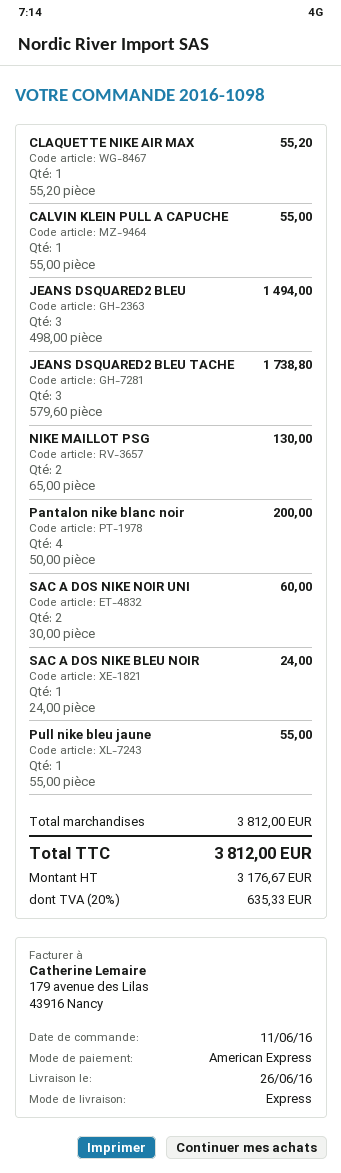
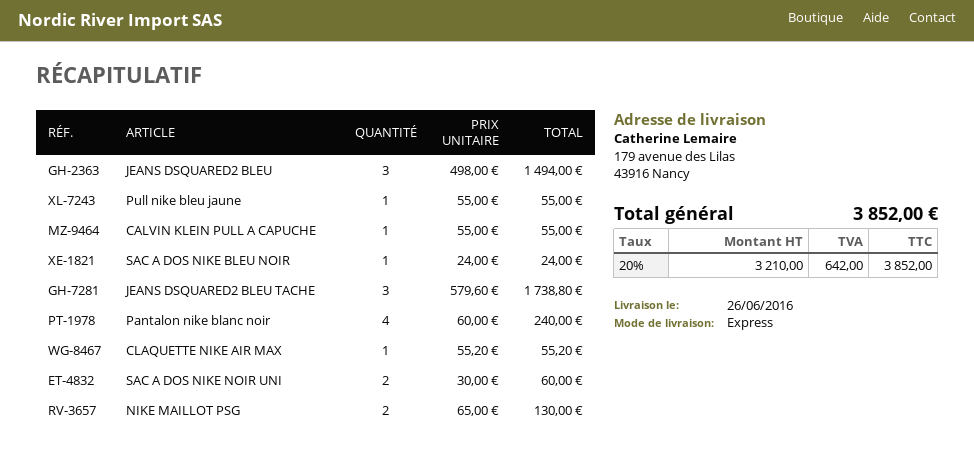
Pantalon nike blanc noir: 4 x 50.00 = 200.00 -> 4 x 60.00 = 240.00
net: 3176.67 -> 3210.00
tax: 20% = 635.33 -> 20% = 642.00
total: 3812.00 -> 3852.00

